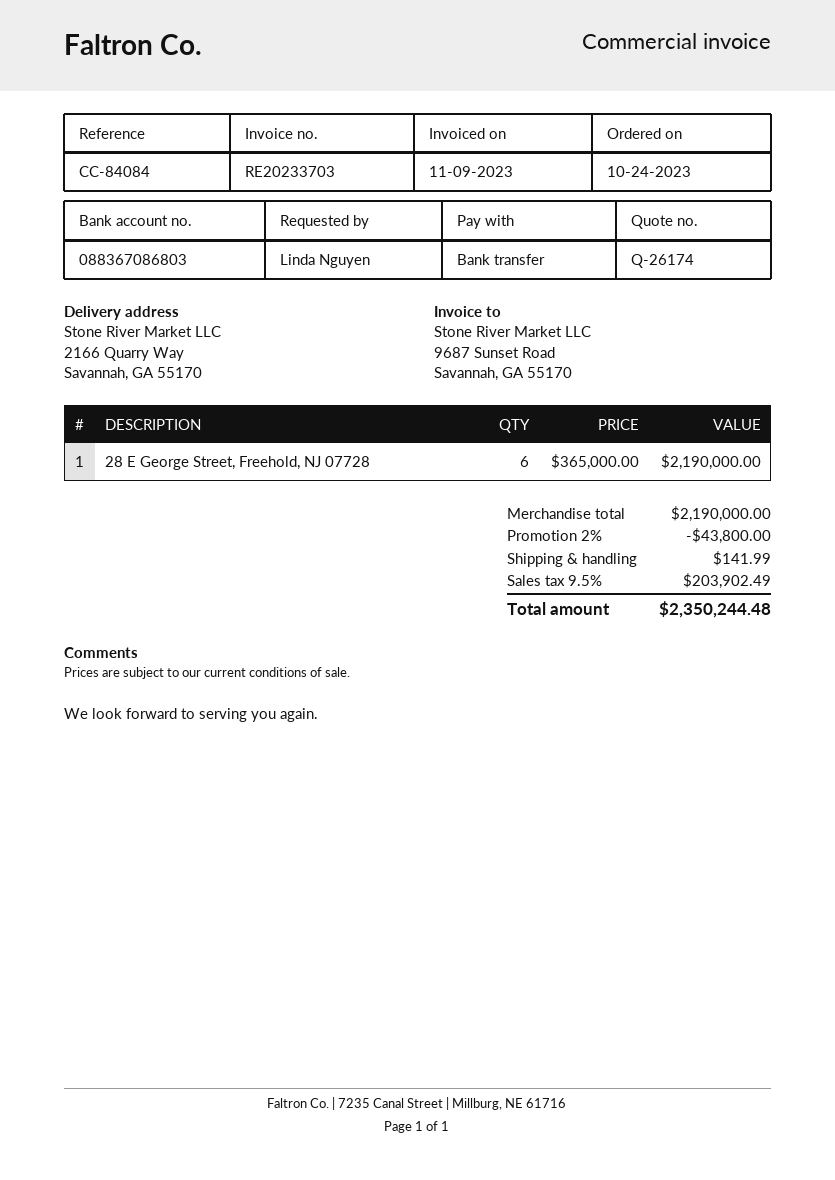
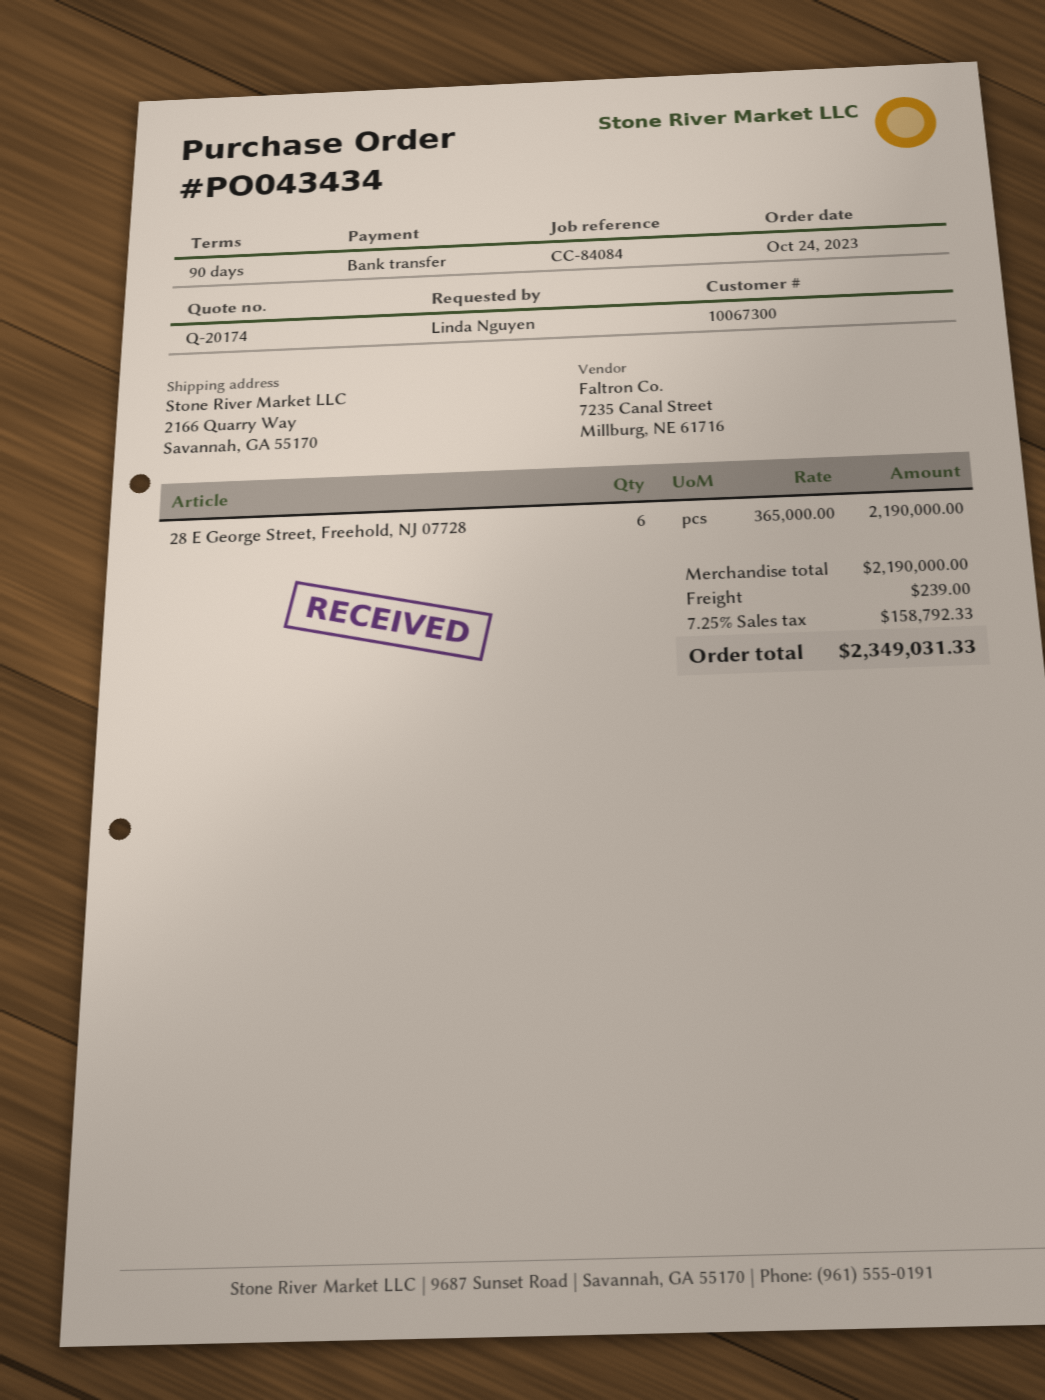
quote number: Q-26174 -> Q-20174
discount: 2% = 43800.00 -> none
shipping: 141.99 -> 239.00
tax: 9.5% = 203902.49 -> 7.25% = 158792.33
total: 2350244.48 -> 2349031.33

